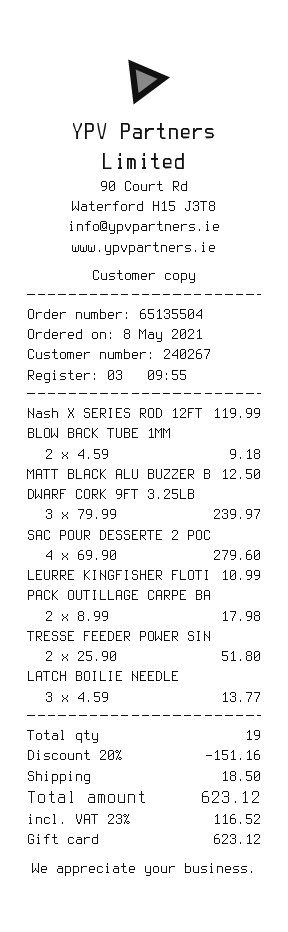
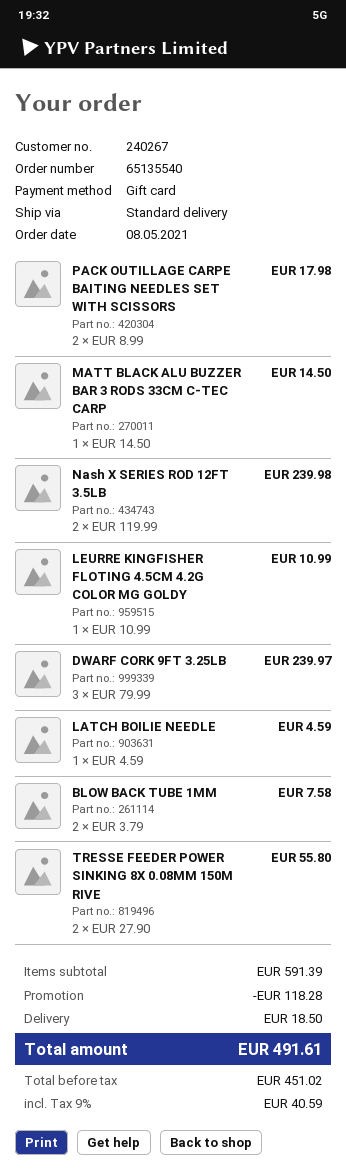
order number: 65135504 -> 65135540
Nash X SERIES ROD 12FT: 1 x 119.99 = 119.99 -> 2 x 119.99 = 239.98
BLOW BACK TUBE 1MM: 2 x 4.59 = 9.18 -> 2 x 3.79 = 7.58
MATT BLACK ALU BUZZER B: 1 x 12.50 = 12.50 -> 1 x 14.50 = 14.50
SAC POUR DESSERTE 2 POC: 4 x 69.90 = 279.60 -> none
TRESSE FEEDER POWER SIN: 2 x 25.90 = 51.80 -> 2 x 27.90 = 55.80
LATCH BOILIE NEEDLE: 3 x 4.59 = 13.77 -> 1 x 4.59 = 4.59
discount: 151.16 -> 118.28
tax: 23% = 116.52 -> 9% = 40.59
total: 623.12 -> 491.61

